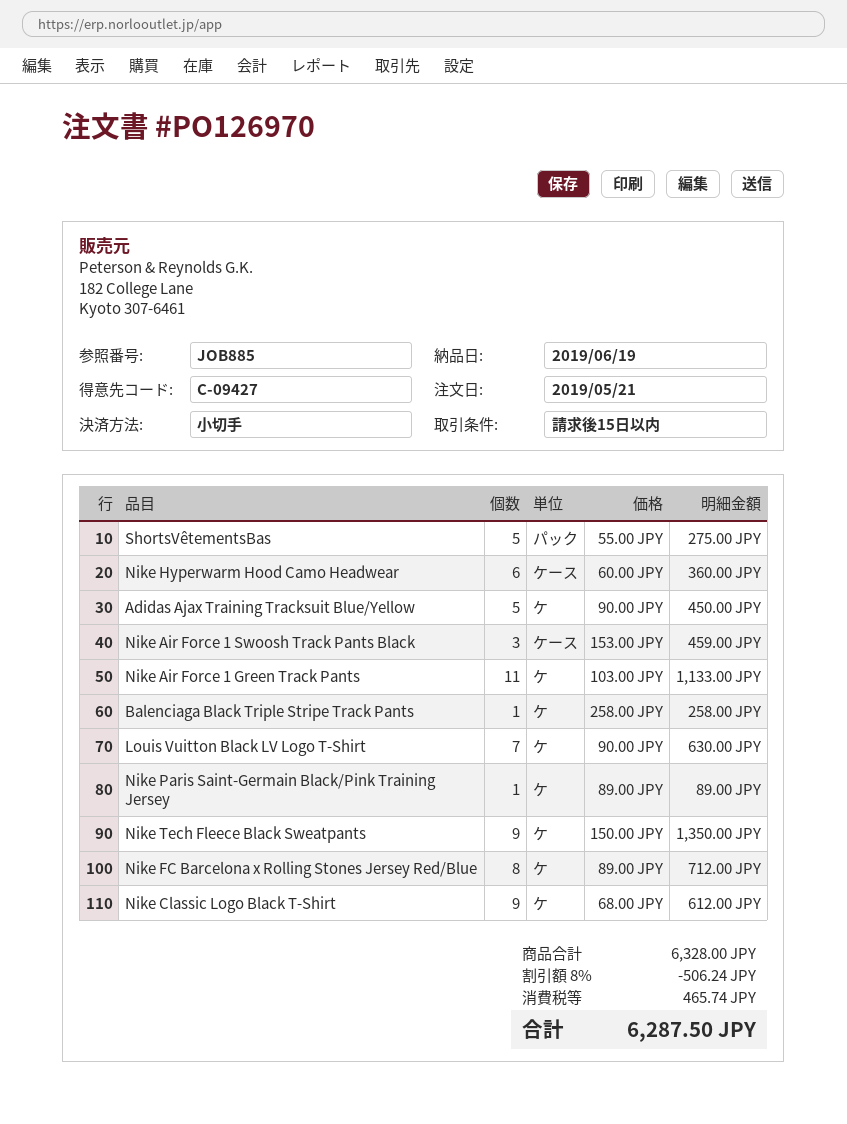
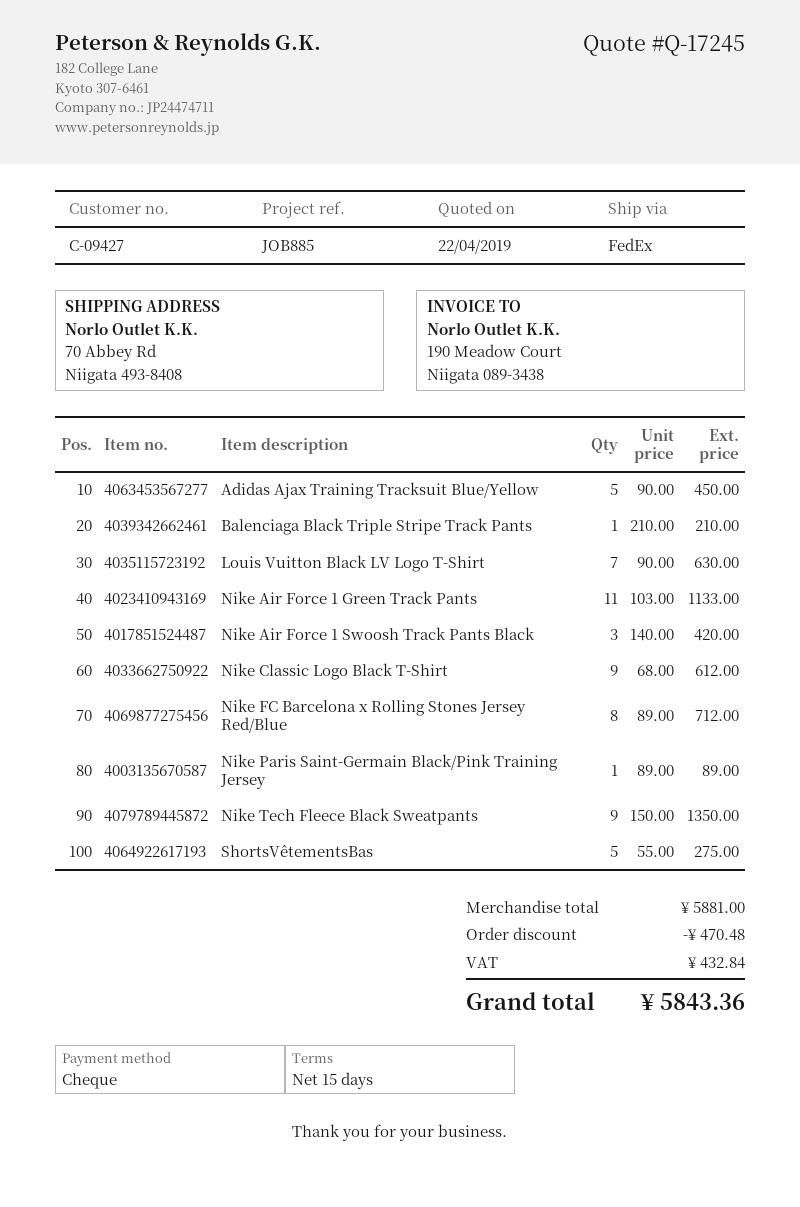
Nike Hyperwarm Hood Camo Headwear: 6 x 60.00 = 360.00 -> none
Nike Air Force 1 Swoosh Track Pants Black: 3 x 153.00 = 459.00 -> 3 x 140.00 = 420.00
Balenciaga Black Triple Stripe Track Pants: 1 x 258.00 = 258.00 -> 1 x 210.00 = 210.00
subtotal: 6328.00 -> 5881.00
discount: 506.24 -> 470.48
tax: 465.74 -> 432.84
total: 6287.50 -> 5843.36

